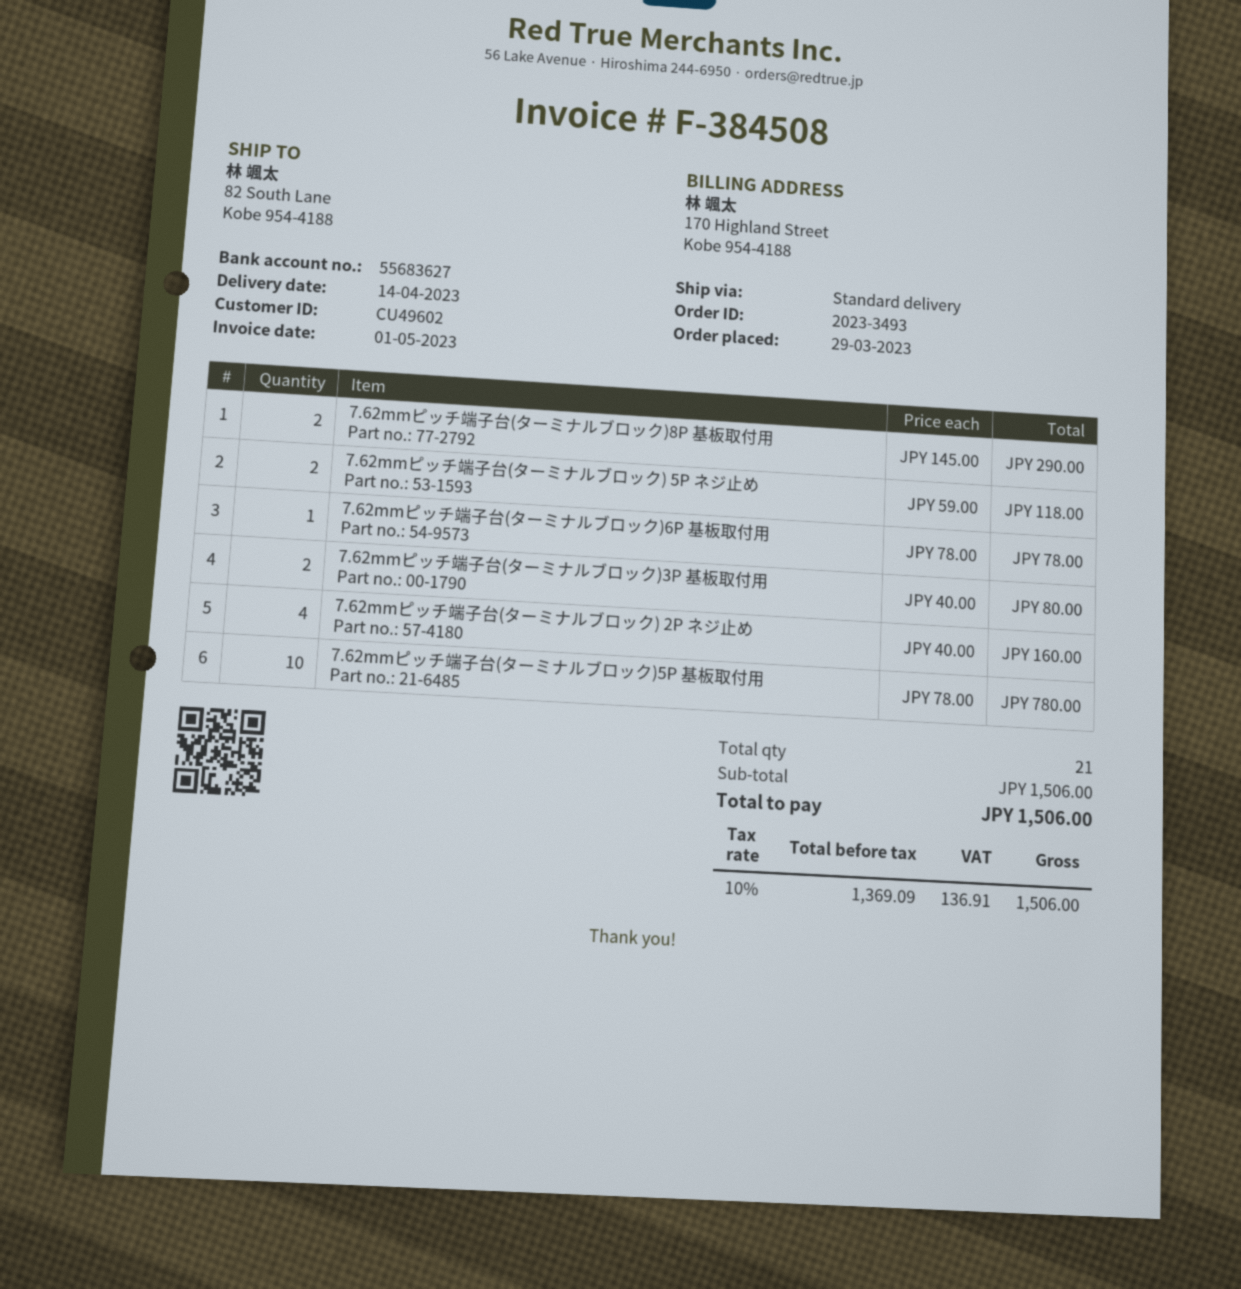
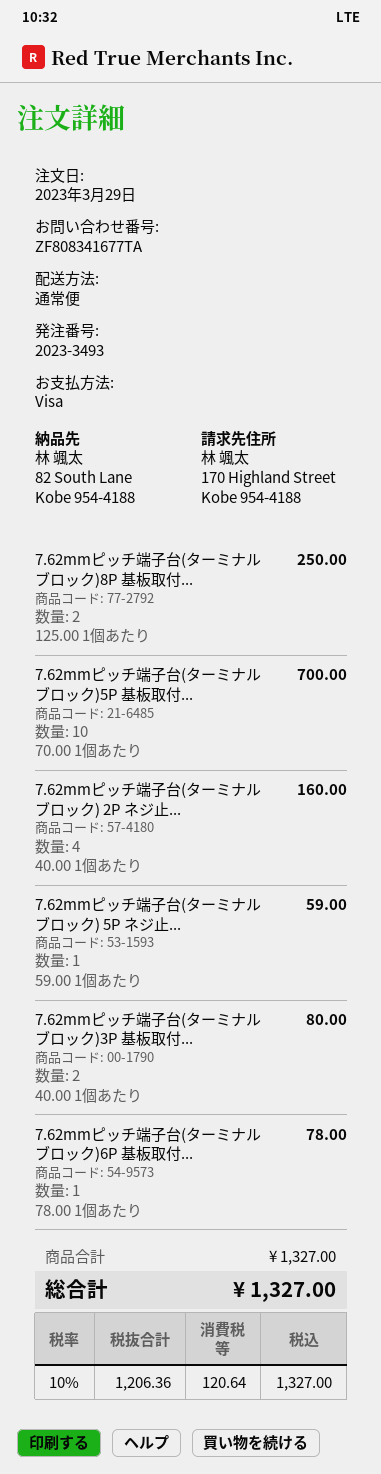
7.62mmピッチ端子台(ターミナルブロック)8P 基板取付用: 2 x 145.00 = 290.00 -> 2 x 125.00 = 250.00
7.62mmピッチ端子台(ターミナルブロック) 5P ネジ止め: 2 x 59.00 = 118.00 -> 1 x 59.00 = 59.00
7.62mmピッチ端子台(ターミナルブロック)5P 基板取付用: 10 x 78.00 = 780.00 -> 10 x 70.00 = 700.00
subtotal: 1506.00 -> 1327.00
net: 1369.09 -> 1206.36
tax: 10% = 136.91 -> 10% = 120.64
total: 1506.00 -> 1327.00

